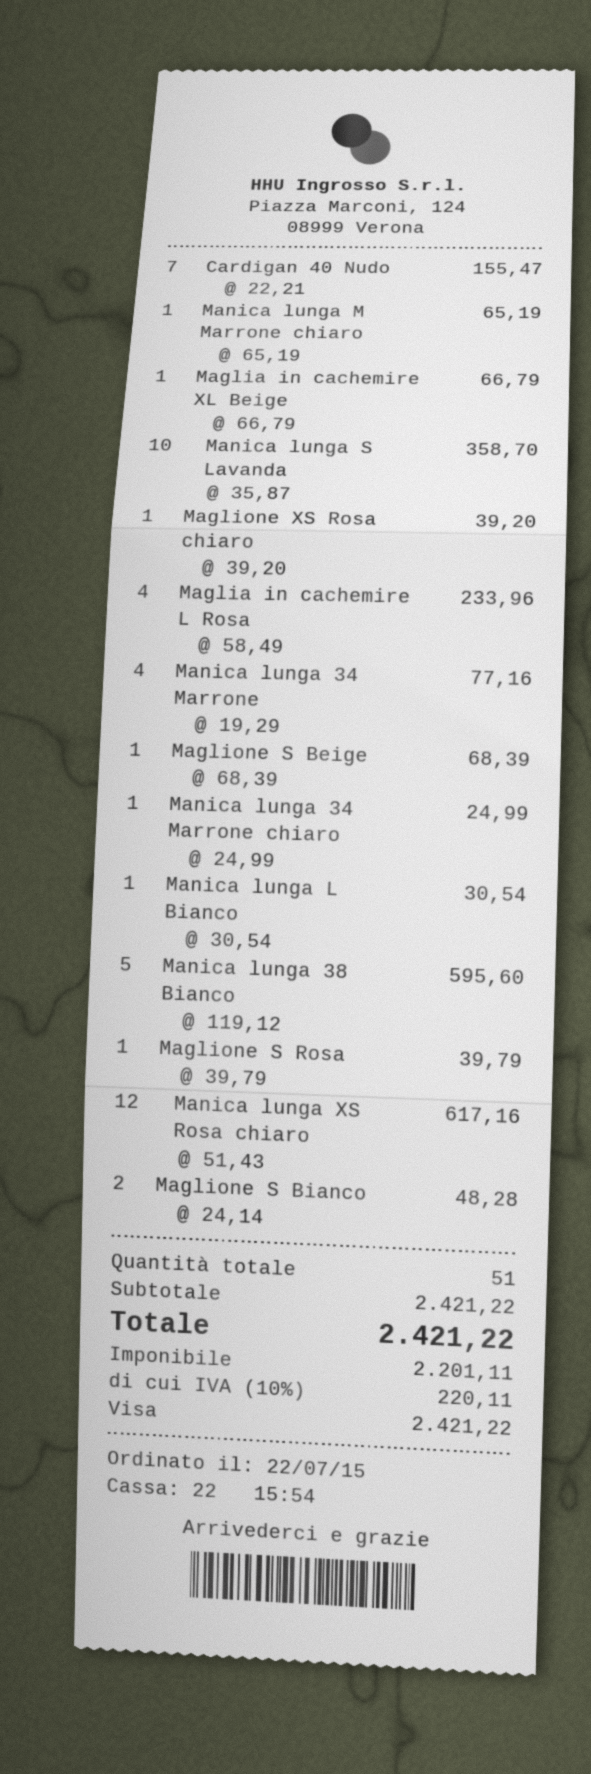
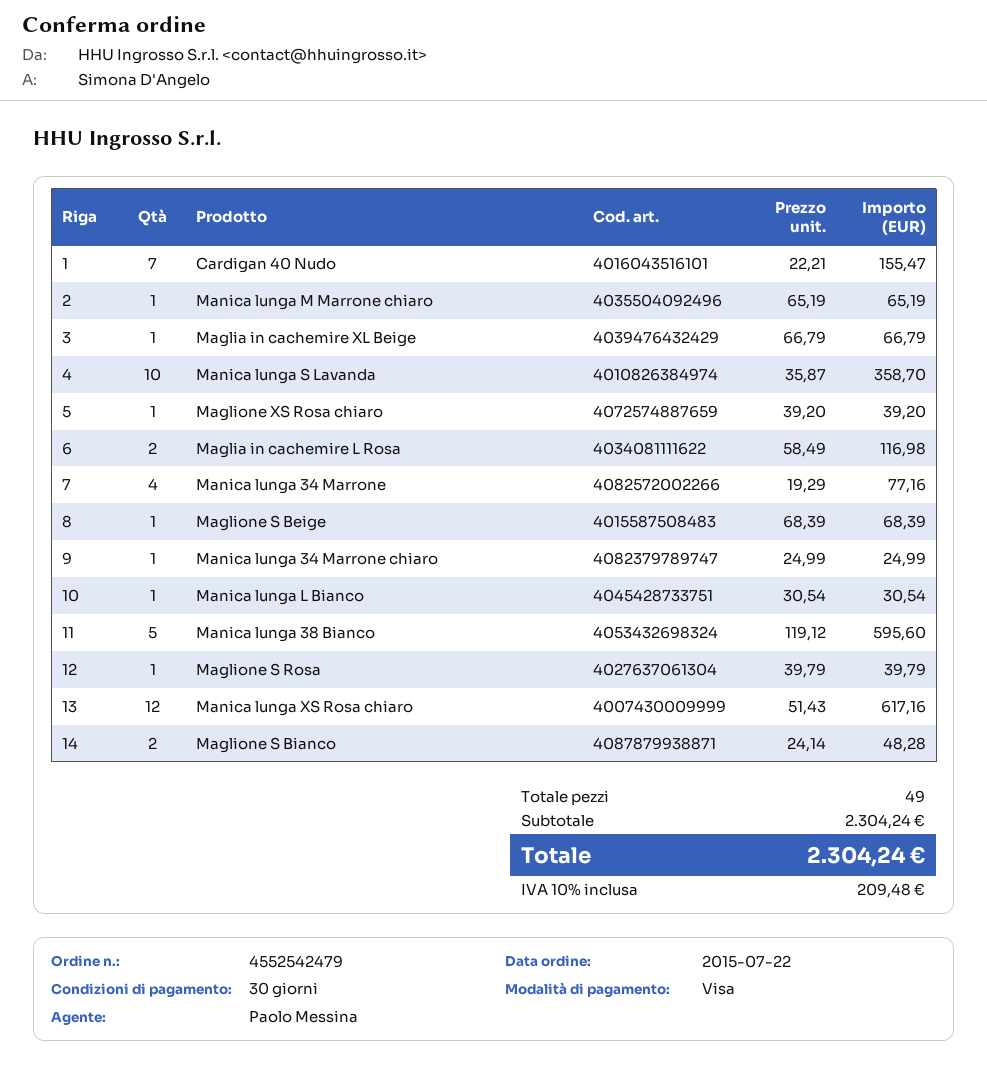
Maglia in cachemire L Rosa: 4 x 58.49 = 233.96 -> 2 x 58.49 = 116.98
total quantity: 51 -> 49
subtotal: 2421.22 -> 2304.24
tax: 10% = 220.11 -> 10% = 209.48
total: 2421.22 -> 2304.24

